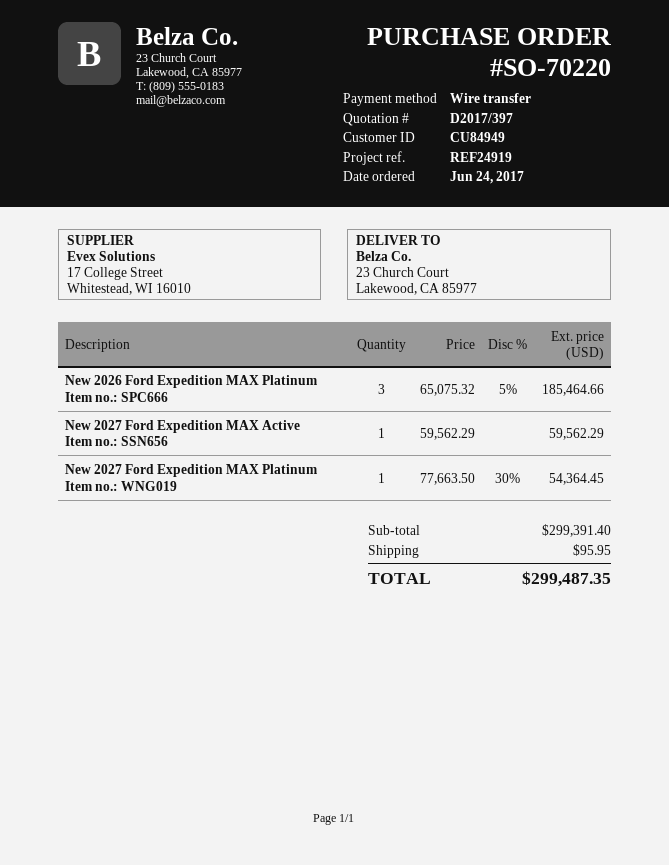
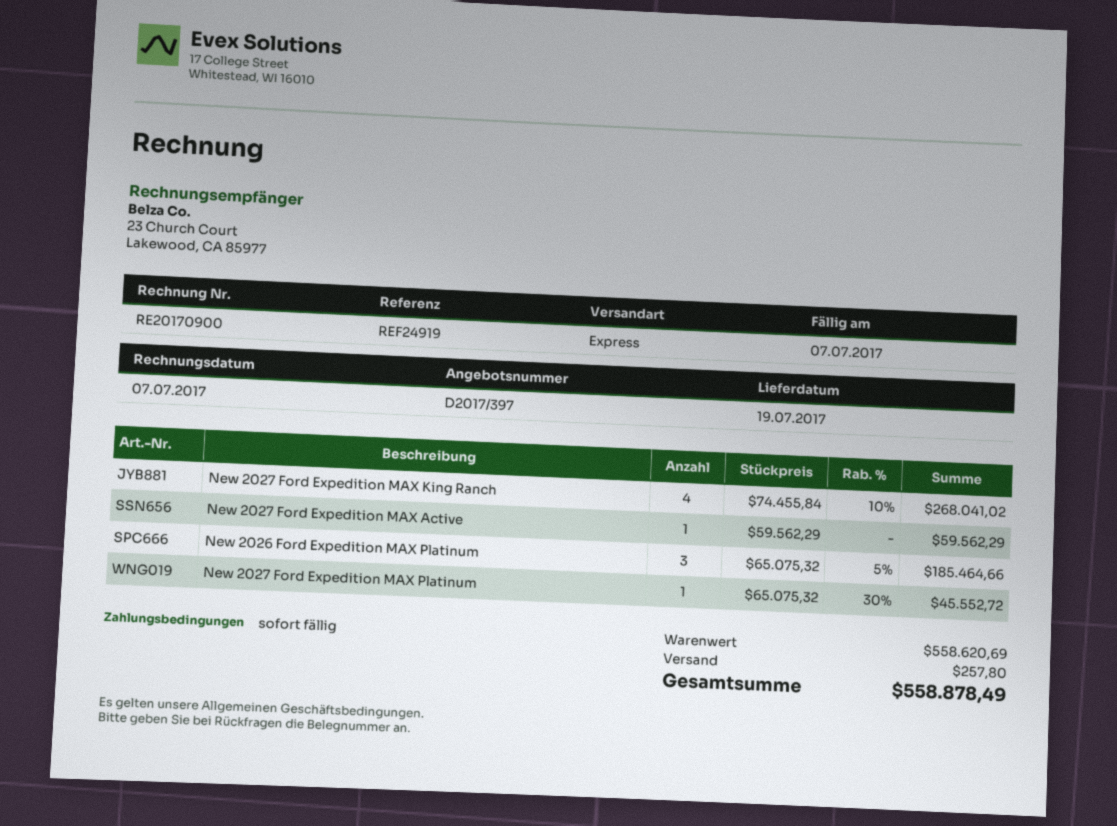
New 2027 Ford Expedition MAX Platinum: 1 x 77663.50 - 30% = 54364.45 -> 1 x 65075.32 - 30% = 45552.72
New 2027 Ford Expedition MAX King Ranch: none -> 4 x 74455.84 - 10% = 268041.02
subtotal: 299391.40 -> 558620.69
shipping: 95.95 -> 257.80
total: 299487.35 -> 558878.49

